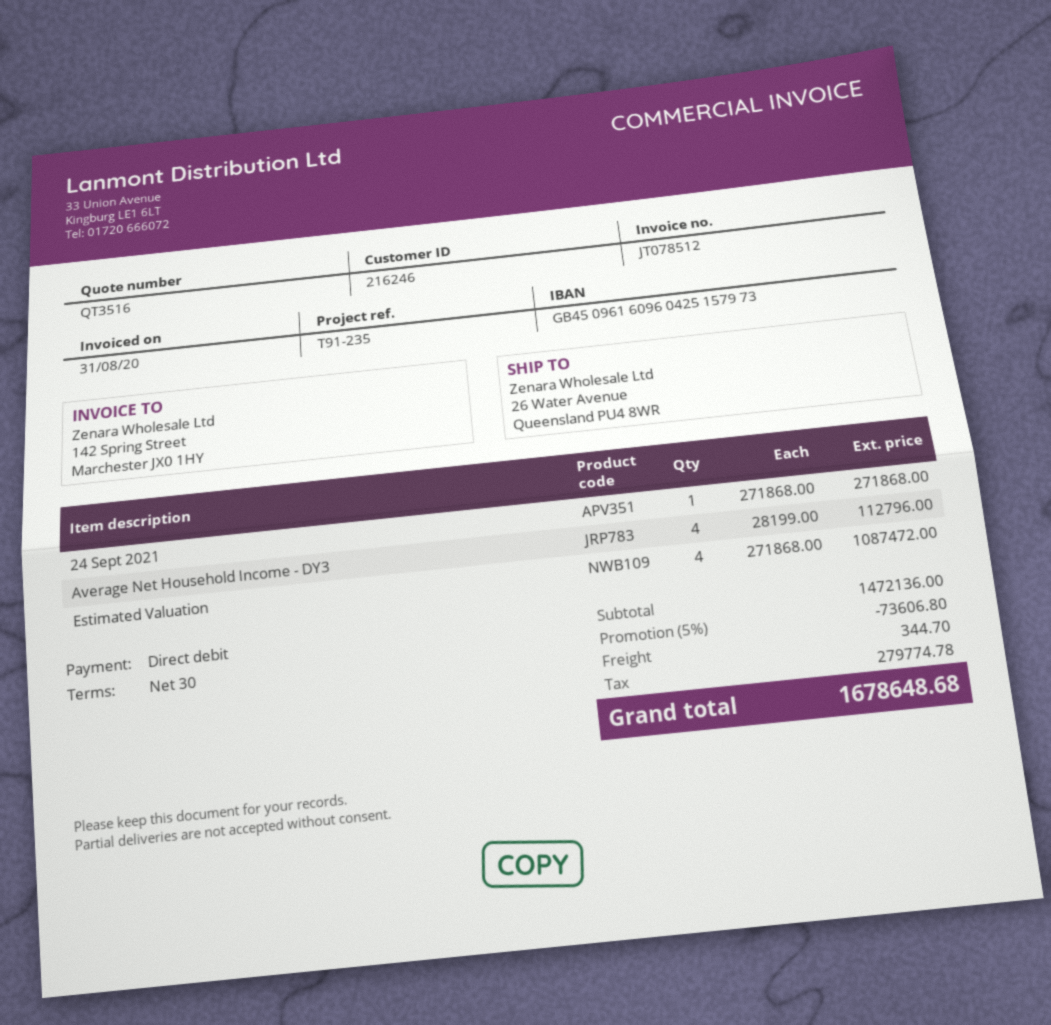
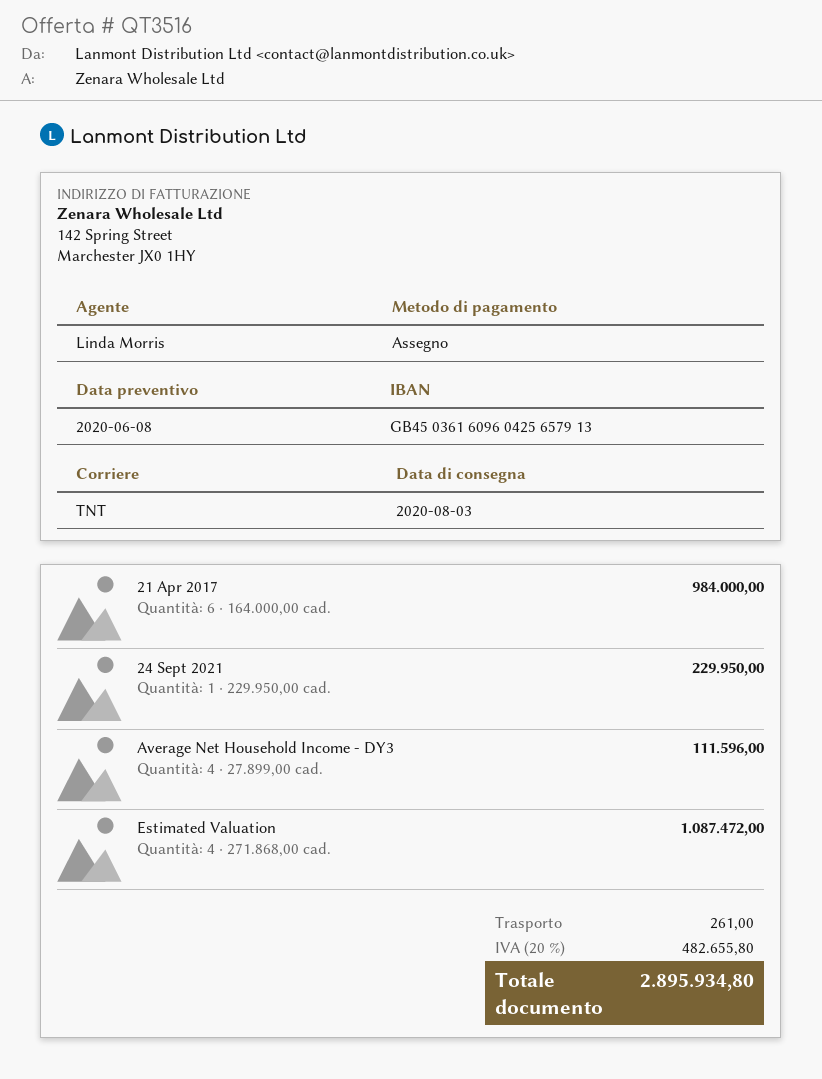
payment method: direct debit -> cheque
bank account: GB45096160960425157973 -> GB45036160960425657913
24 Sept 2021: 1 x 271868.00 = 271868.00 -> 1 x 229950.00 = 229950.00
Average Net Household Income - DY3: 4 x 28199.00 = 112796.00 -> 4 x 27899.00 = 111596.00
21 Apr 2017: none -> 6 x 164000.00 = 984000.00
discount: 5% = 73606.80 -> none
shipping: 344.70 -> 261.00
tax: 279774.78 -> 482655.80
total: 1678648.68 -> 2895934.80

